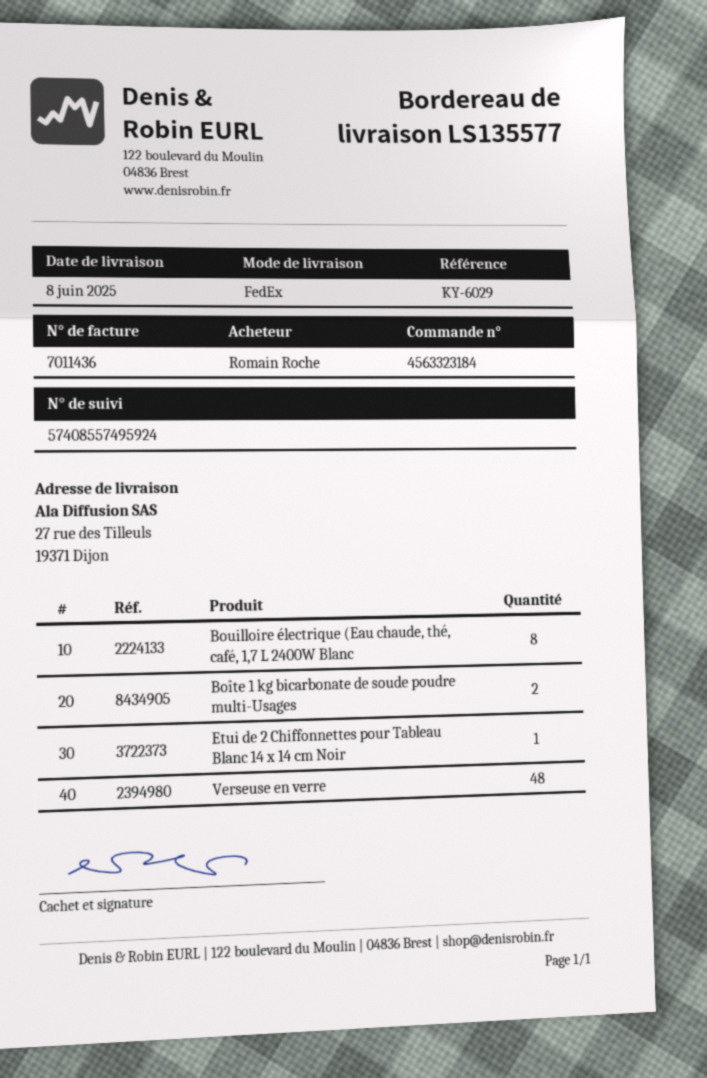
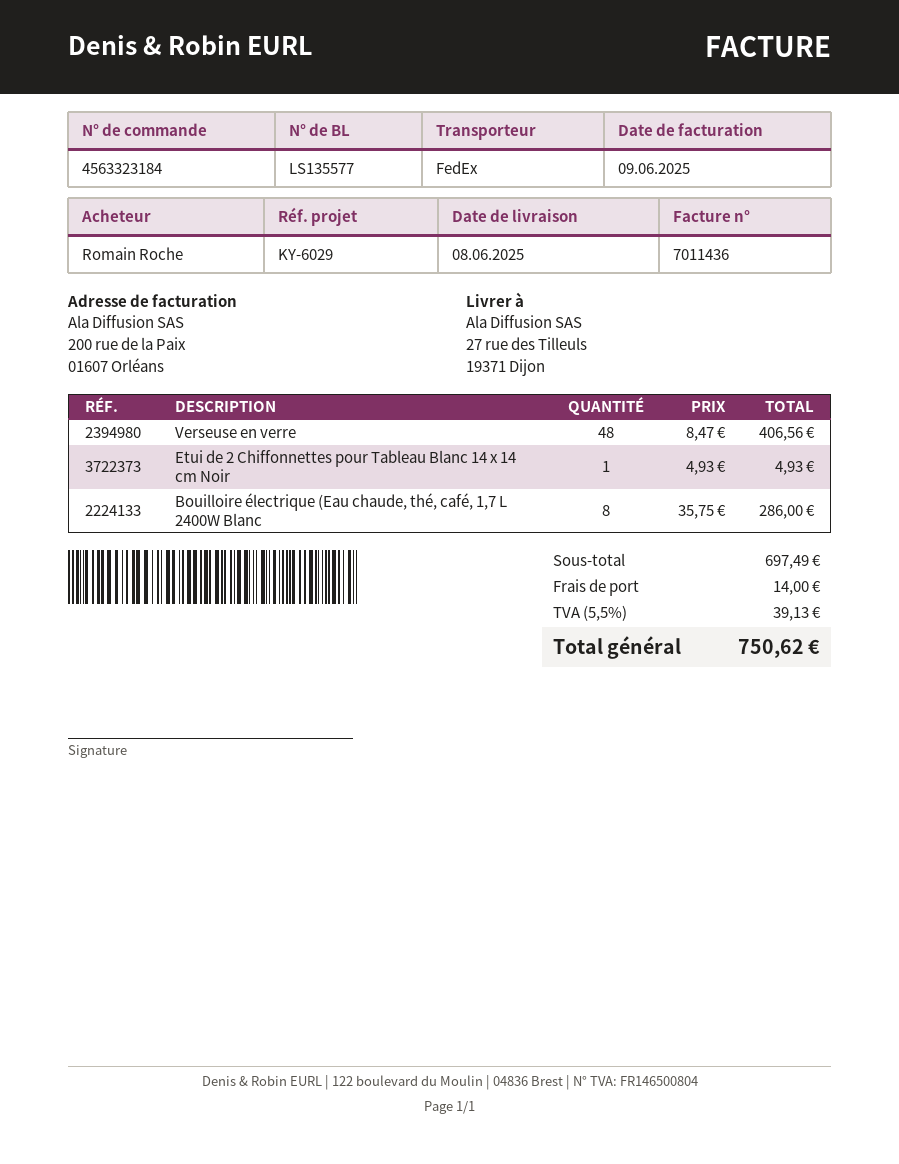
Boîte 1 kg bicarbonate de soude poudre multi-Usages: 2 -> none

